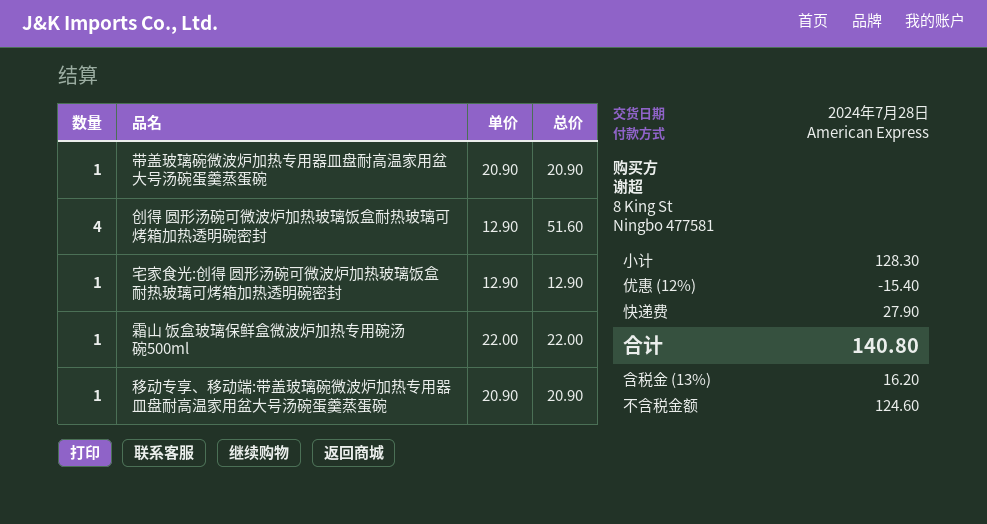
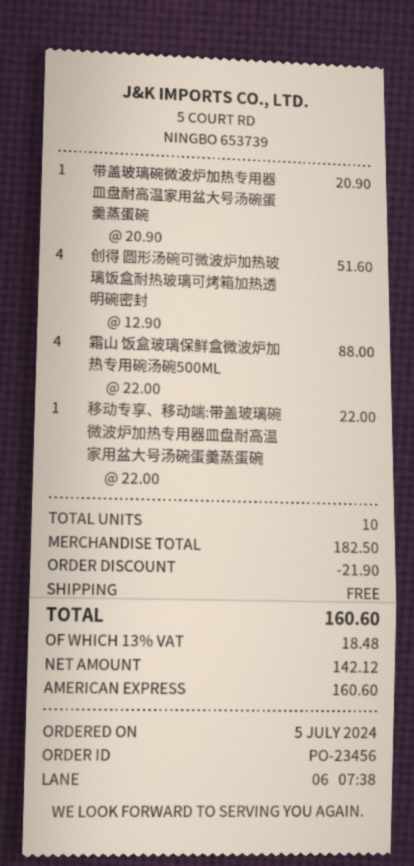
宅家食光:创得 圆形汤碗可微波炉加热玻璃饭盒耐热玻璃可烤箱加热透明碗密封: 1 x 12.90 = 12.90 -> none
霜山 饭盒玻璃保鲜盒微波炉加热专用碗汤碗500ml: 1 x 22.00 = 22.00 -> 4 x 22.00 = 88.00
移动专享、移动端:带盖玻璃碗微波炉加热专用器皿盘耐高温家用盆大号汤碗蛋羹蒸蛋碗: 1 x 20.90 = 20.90 -> 1 x 22.00 = 22.00
subtotal: 128.30 -> 182.50
discount: 15.40 -> 21.90
shipping: 27.90 -> 0.00
net: 124.60 -> 142.12
tax: 13% = 16.20 -> 13% = 18.48
total: 140.80 -> 160.60

